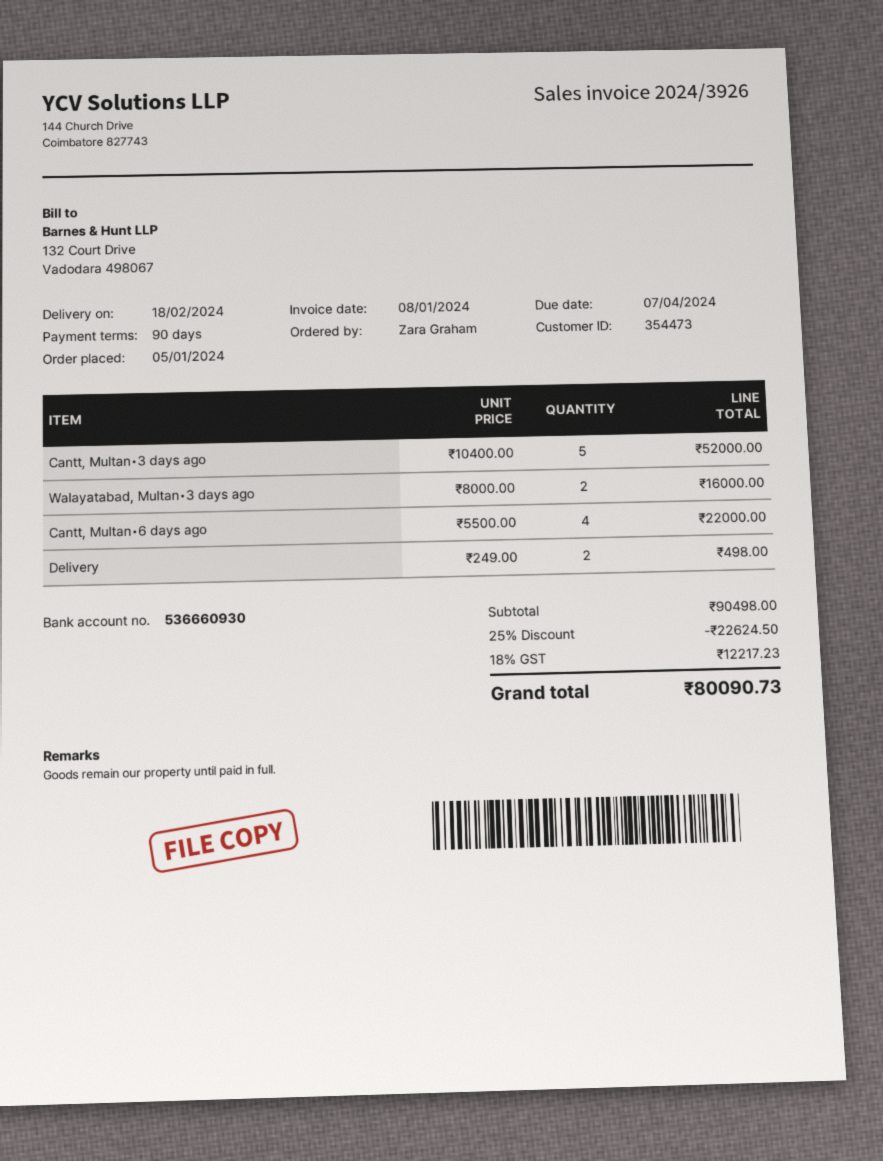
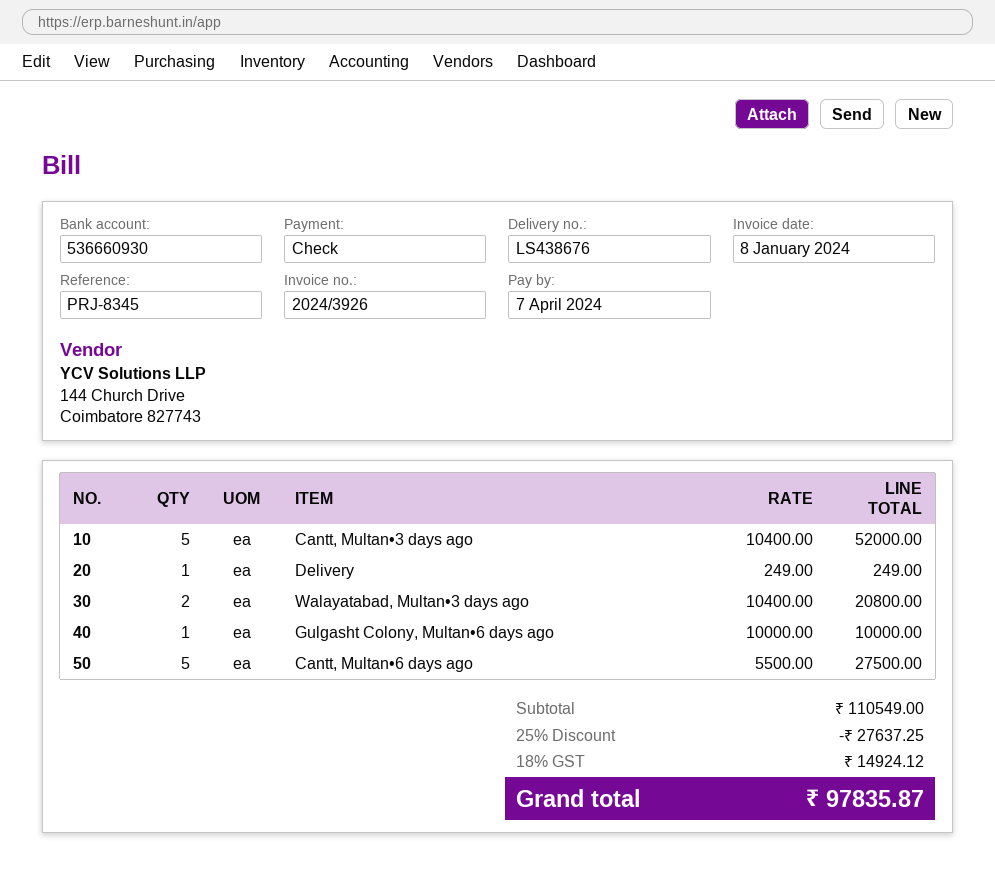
Walayatabad, Multan•3 days ago: 2 x 8000.00 = 16000.00 -> 2 x 10400.00 = 20800.00
Cantt, Multan•6 days ago: 4 x 5500.00 = 22000.00 -> 5 x 5500.00 = 27500.00
Delivery: 2 x 249.00 = 498.00 -> 1 x 249.00 = 249.00
Gulgasht Colony, Multan•6 days ago: none -> 1 x 10000.00 = 10000.00
subtotal: 90498.00 -> 110549.00
discount: 25% = 22624.50 -> 25% = 27637.25
tax: 18% = 12217.23 -> 18% = 14924.12
total: 80090.73 -> 97835.87

